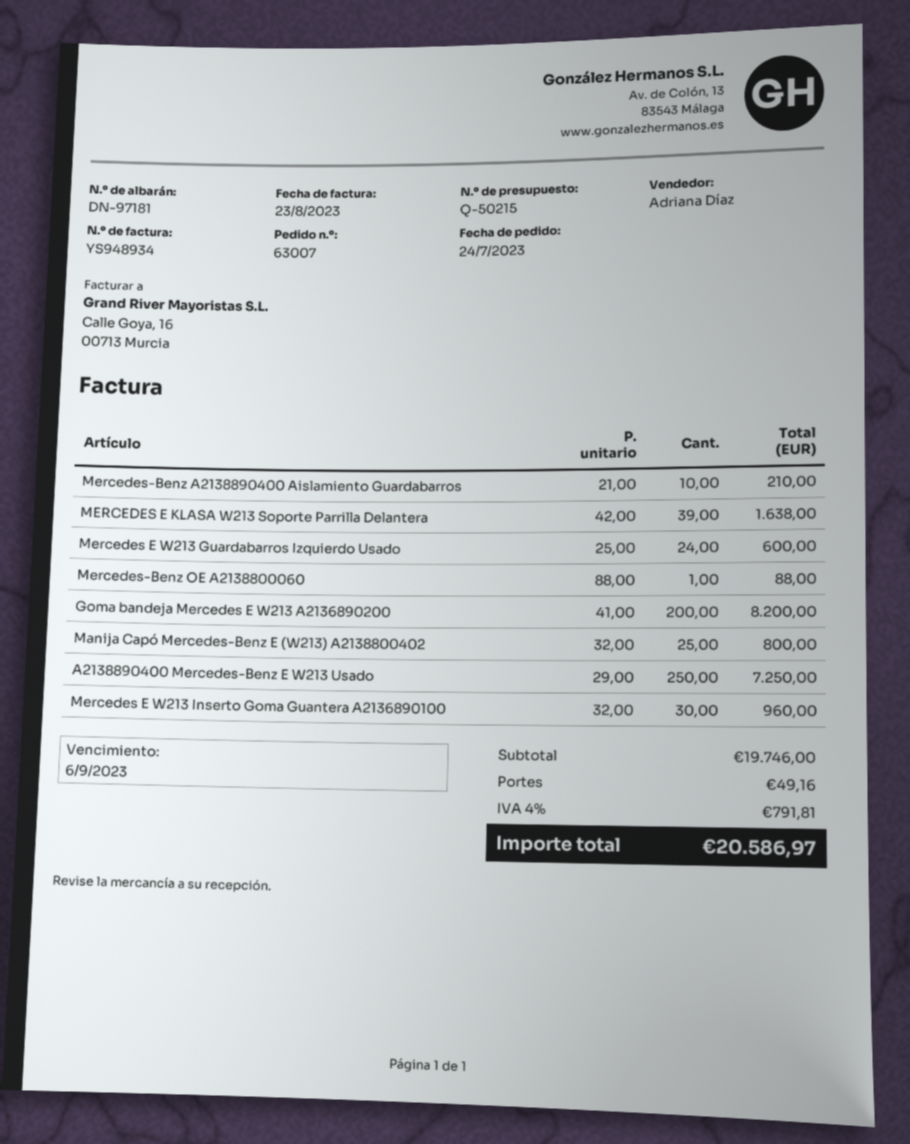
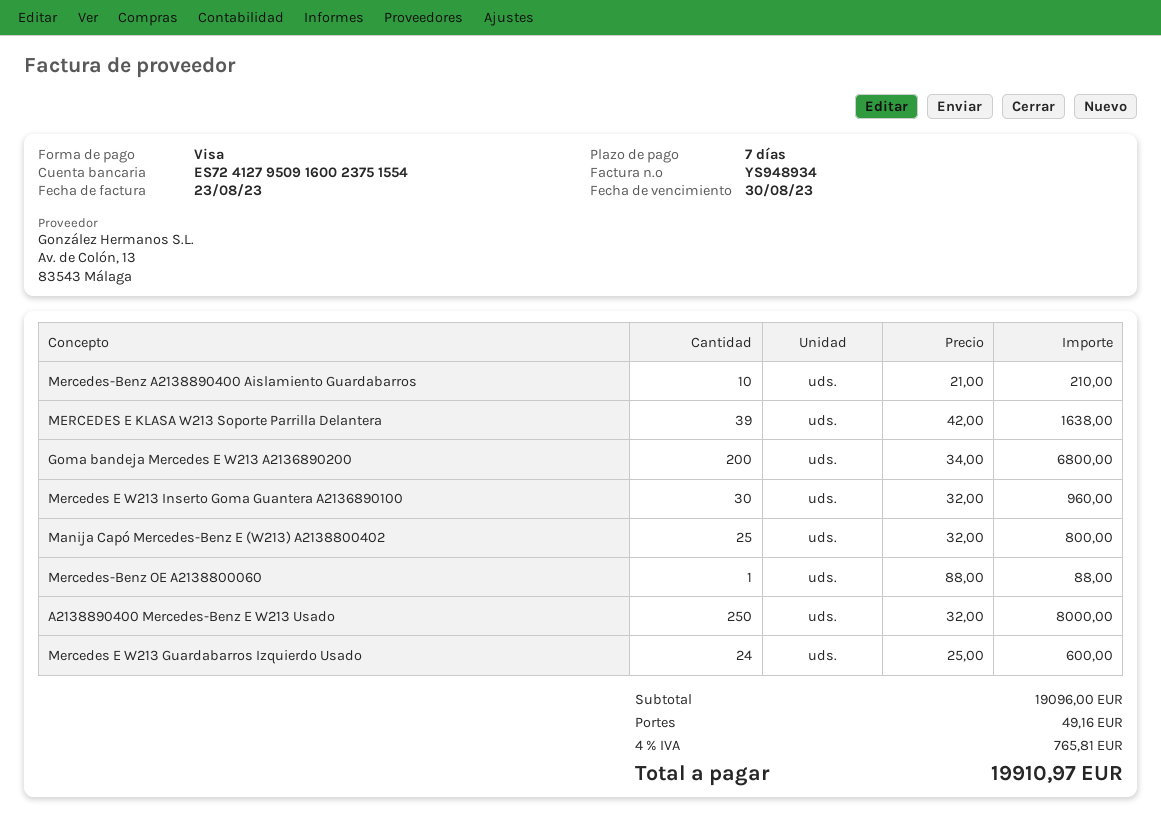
due date: 2023-09-06 -> 2023-08-30
Goma bandeja Mercedes E W213 A2136890200: 200 x 41.00 = 8200.00 -> 200 x 34.00 = 6800.00
A2138890400 Mercedes-Benz E W213 Usado: 250 x 29.00 = 7250.00 -> 250 x 32.00 = 8000.00
subtotal: 19746.00 -> 19096.00
tax: 4% = 791.81 -> 4% = 765.81
total: 20586.97 -> 19910.97

